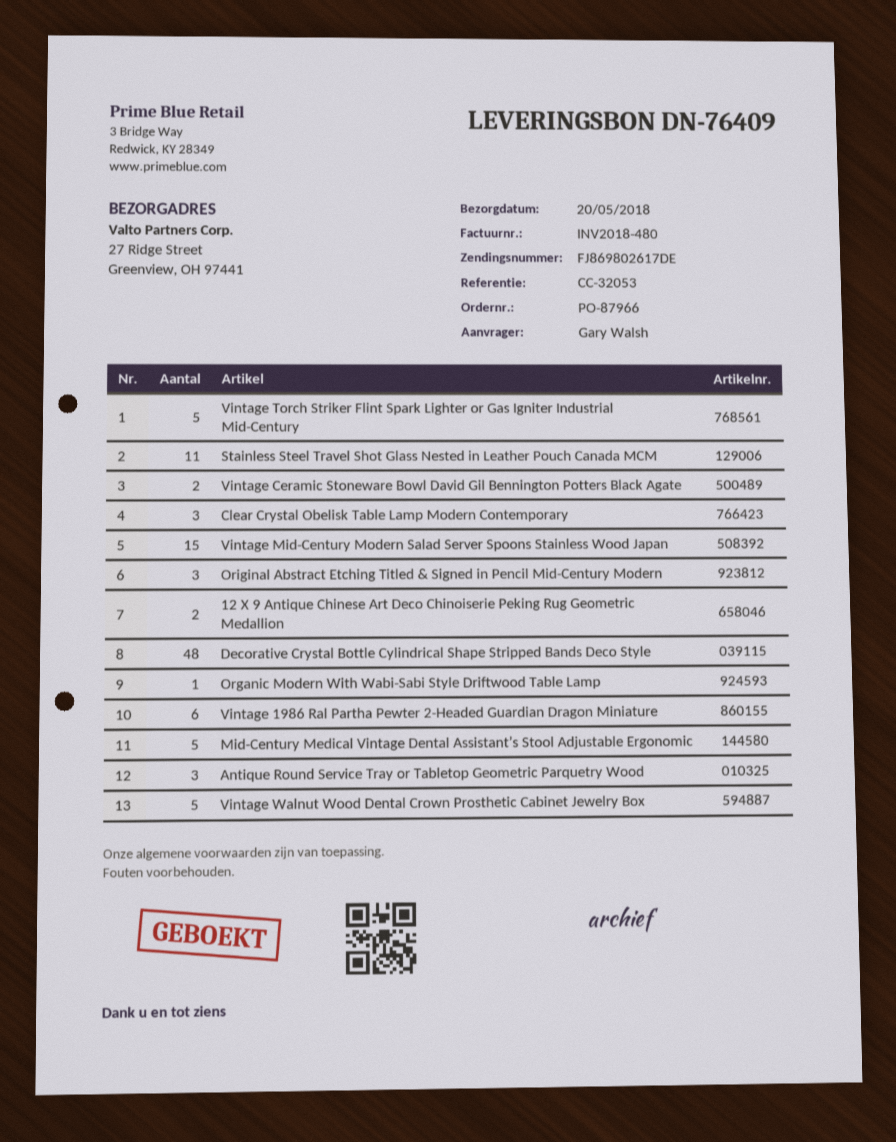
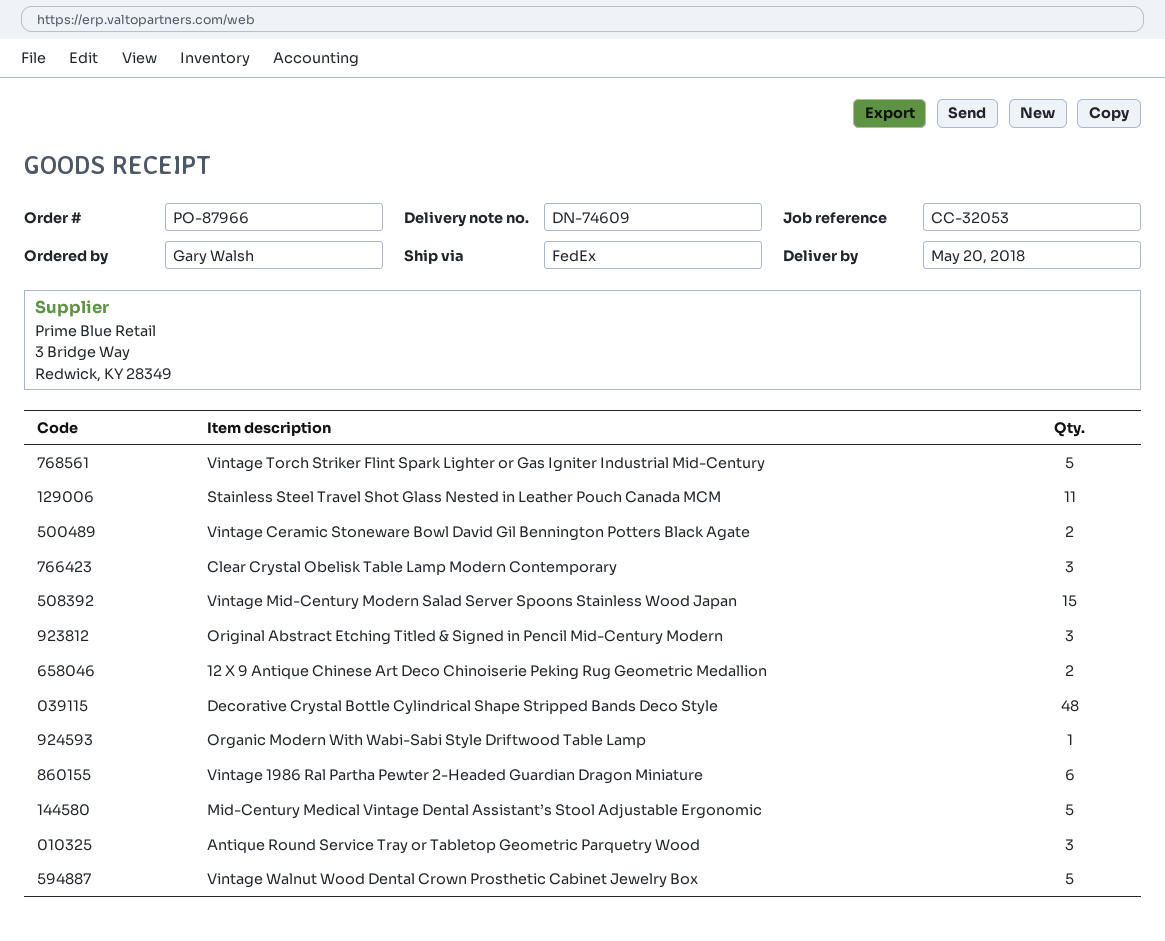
delivery note number: DN-76409 -> DN-74609

